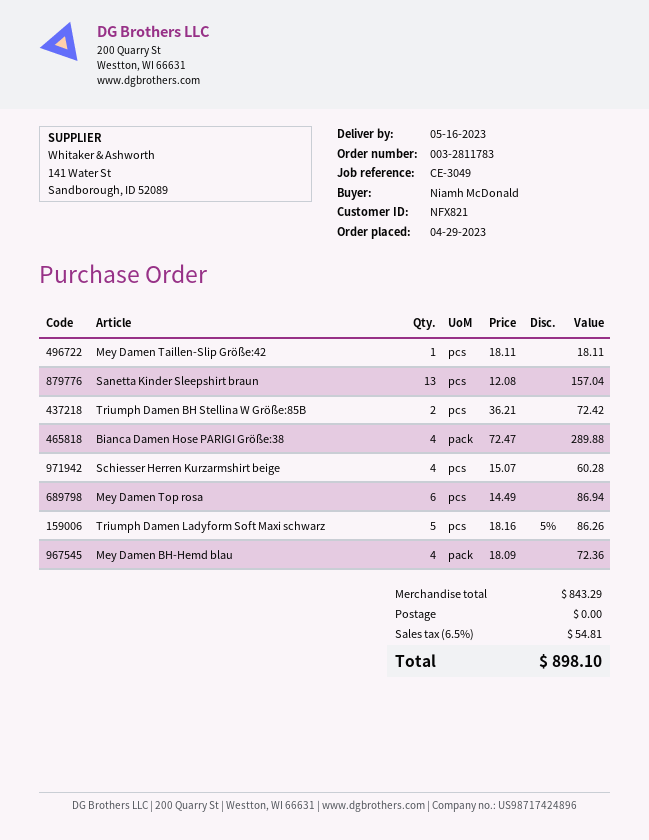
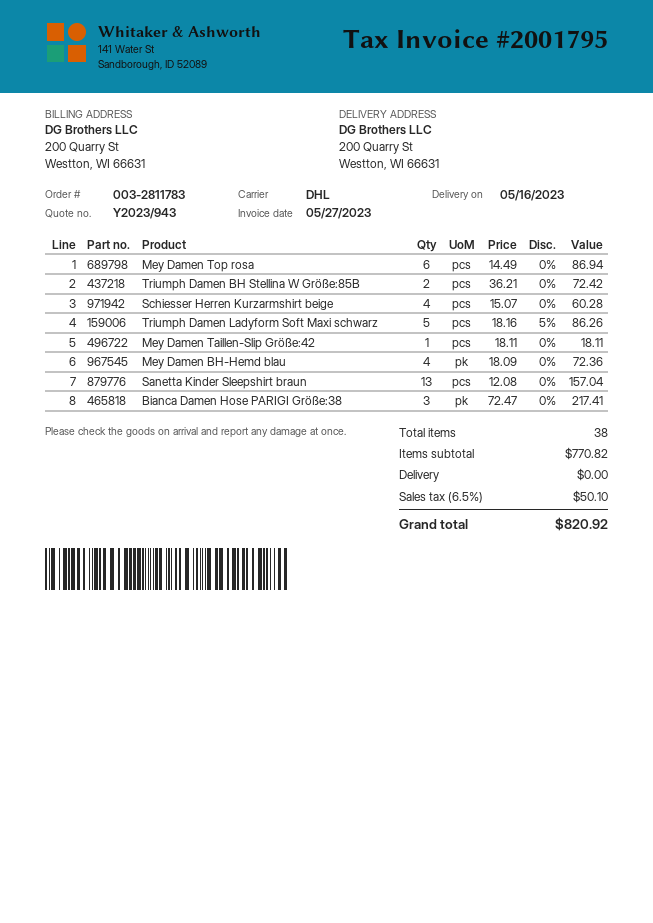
Bianca Damen Hose PARIGI Größe:38: 4 x 72.47 = 289.88 -> 3 x 72.47 = 217.41
subtotal: 843.29 -> 770.82
tax: 6.5% = 54.81 -> 6.5% = 50.10
total: 898.10 -> 820.92

